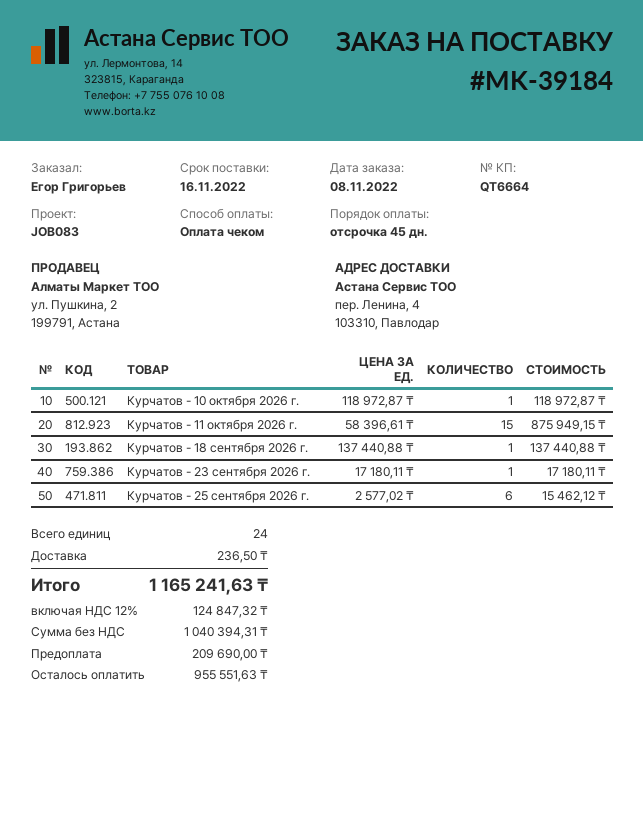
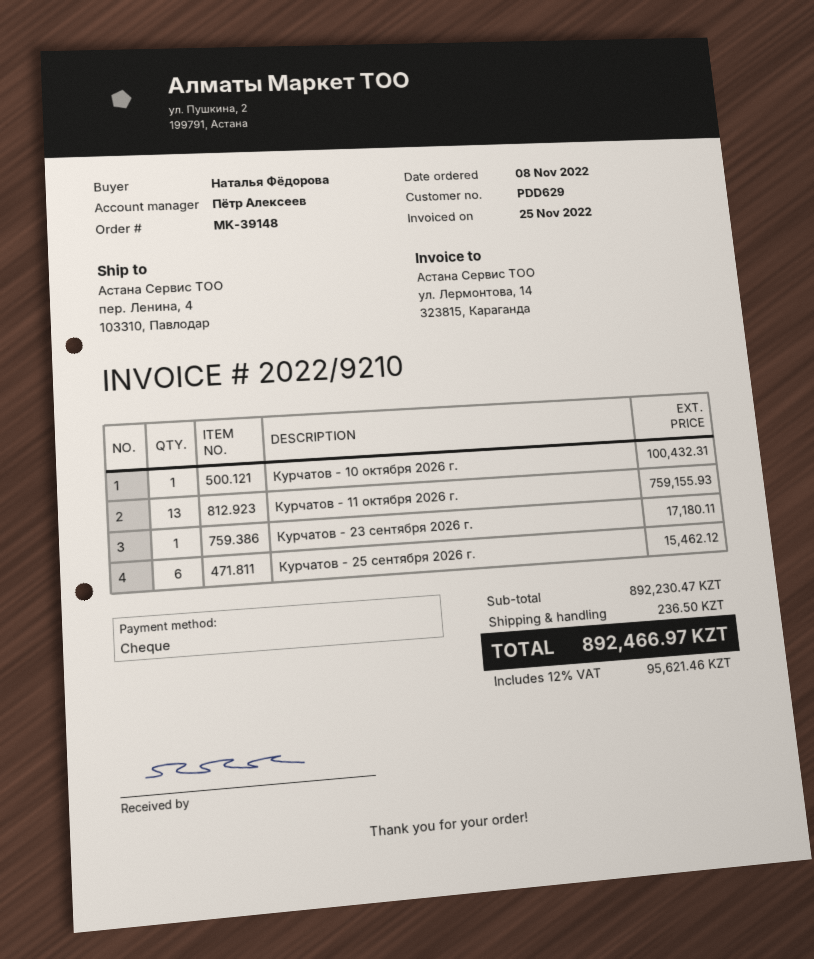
order number: MK-39184 -> MK-39148
ordered by: Егор Григорьев -> Наталья Фёдорова
Курчатов - 10 октября 2026 г.: 1 for 118972.87 -> 1 for 100432.31
Курчатов - 11 октября 2026 г.: 15 for 875949.15 -> 13 for 759155.93
Курчатов - 18 сентября 2026 г.: 1 for 137440.88 -> none
tax: 12% = 124847.32 -> 12% = 95621.46
total: 1165241.63 -> 892466.97

